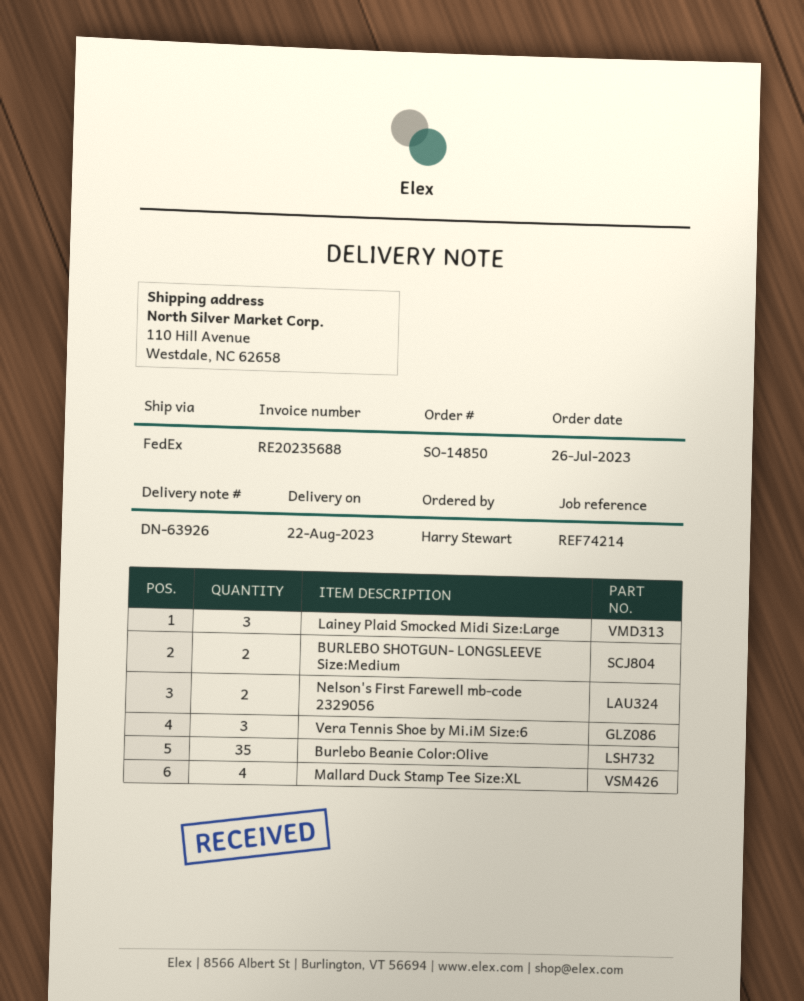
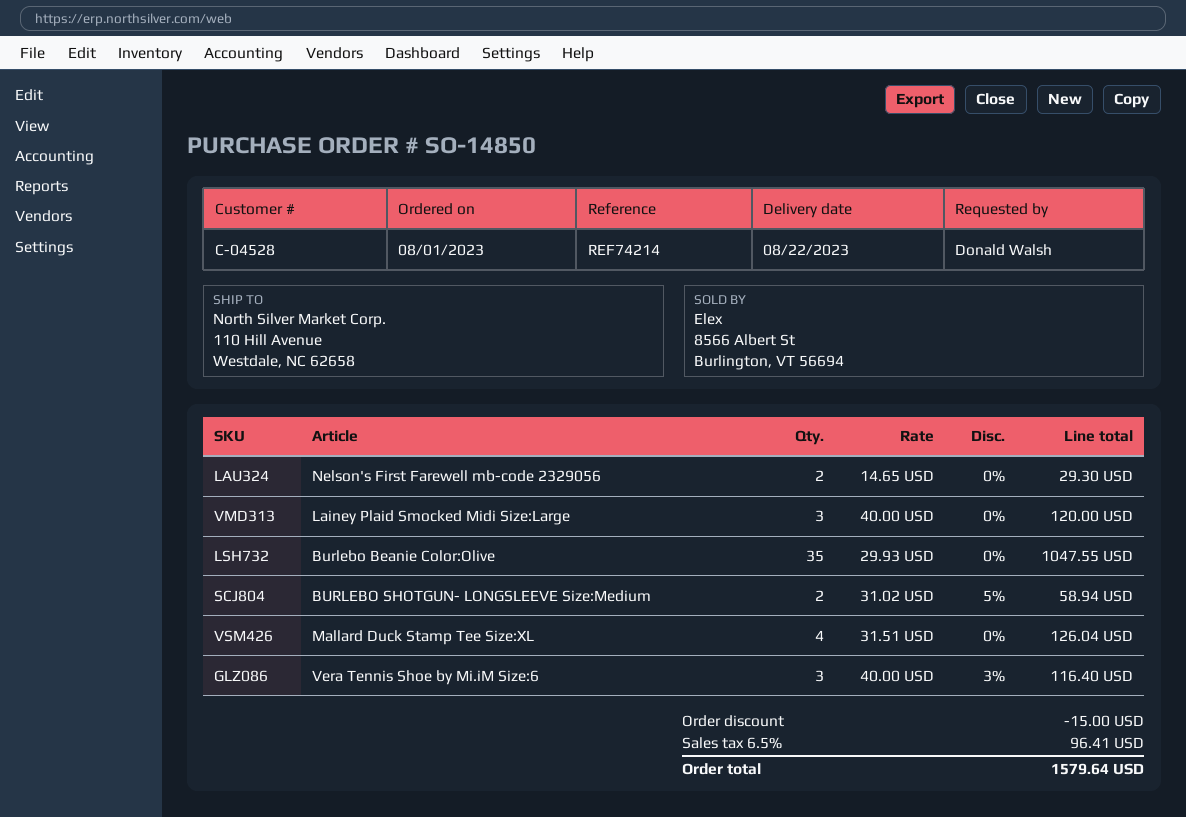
order date: 2023-07-26 -> 2023-08-01
ordered by: Harry Stewart -> Donald Walsh

